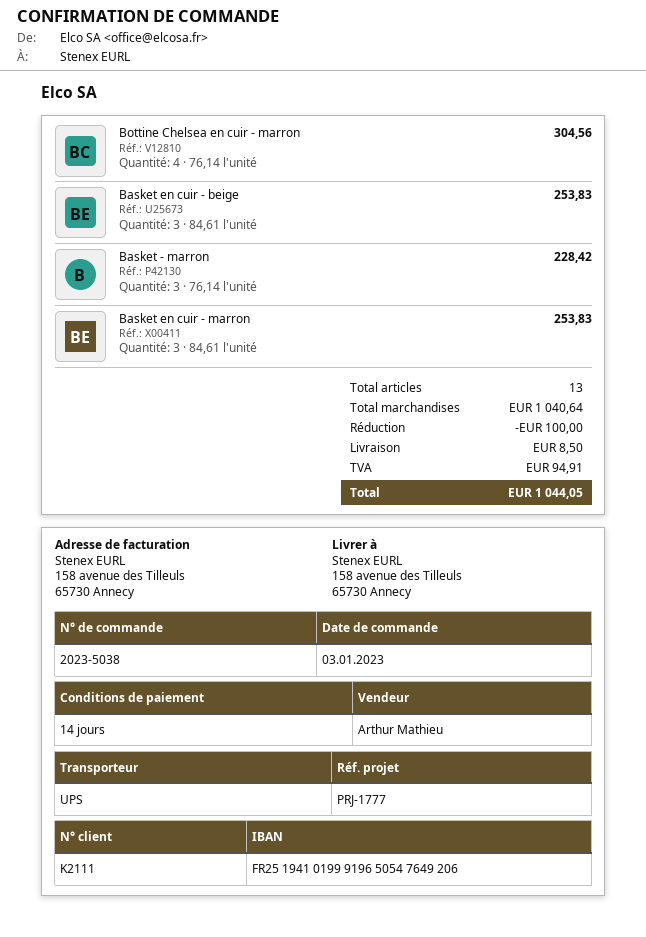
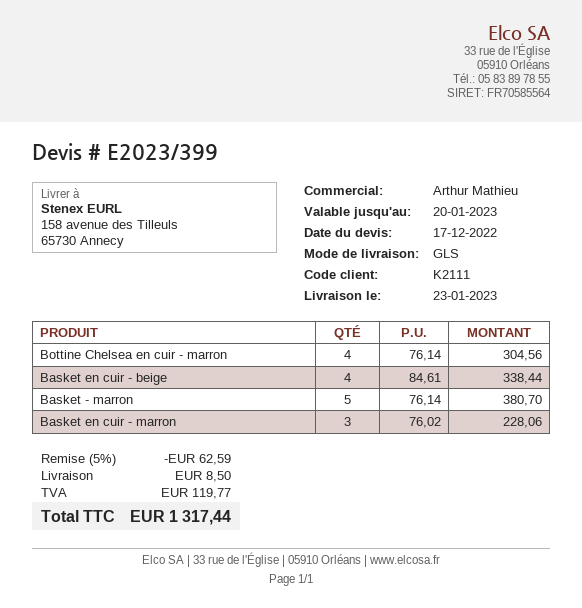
shipping method: UPS -> GLS
Basket en cuir - beige: 3 x 84.61 = 253.83 -> 4 x 84.61 = 338.44
Basket - marron: 3 x 76.14 = 228.42 -> 5 x 76.14 = 380.70
Basket en cuir - marron: 3 x 84.61 = 253.83 -> 3 x 76.02 = 228.06
discount: 100.00 -> 62.59
tax: 94.91 -> 119.77
total: 1044.05 -> 1317.44

